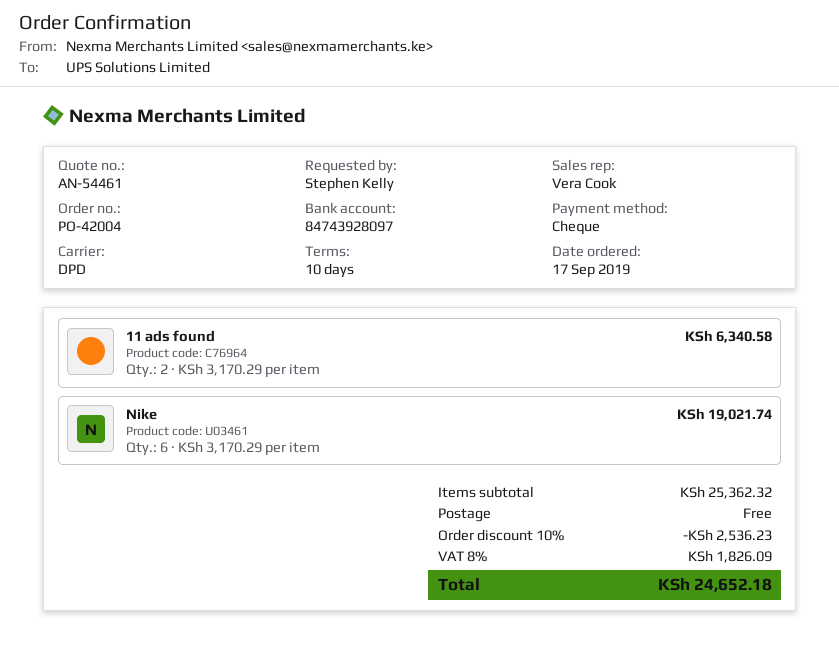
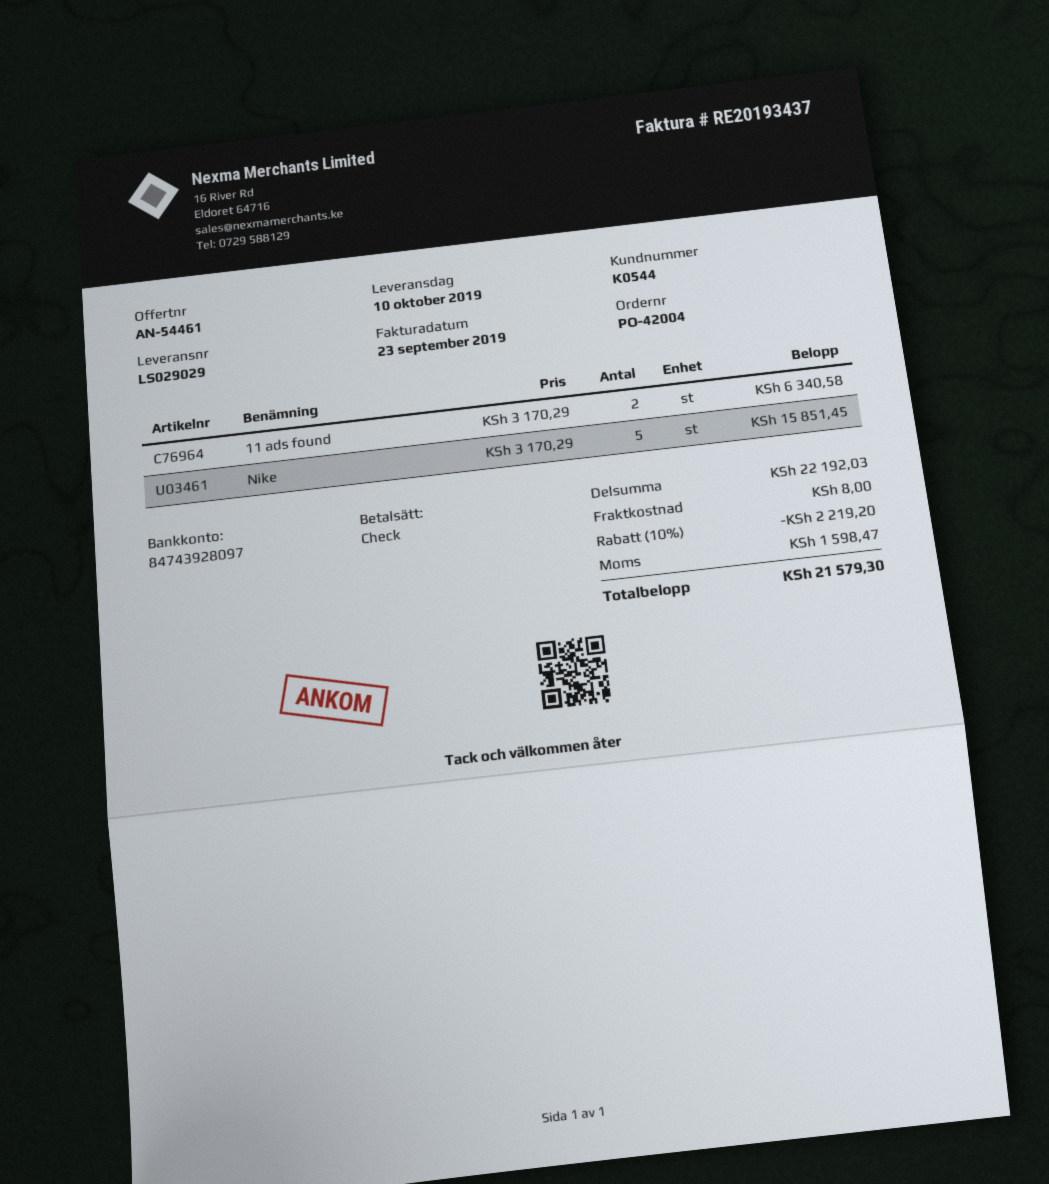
Nike: 6 x 3170.29 = 19021.74 -> 5 x 3170.29 = 15851.45
subtotal: 25362.32 -> 22192.03
discount: 10% = 2536.23 -> 10% = 2219.20
shipping: 0.00 -> 8.00
tax: 1826.09 -> 1598.47
total: 24652.18 -> 21579.30

